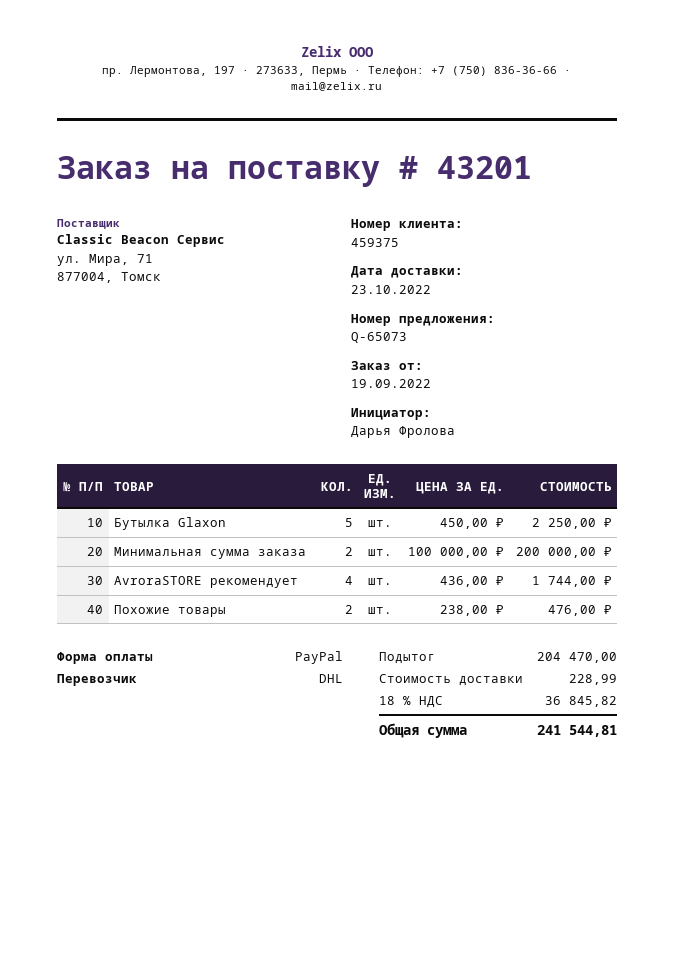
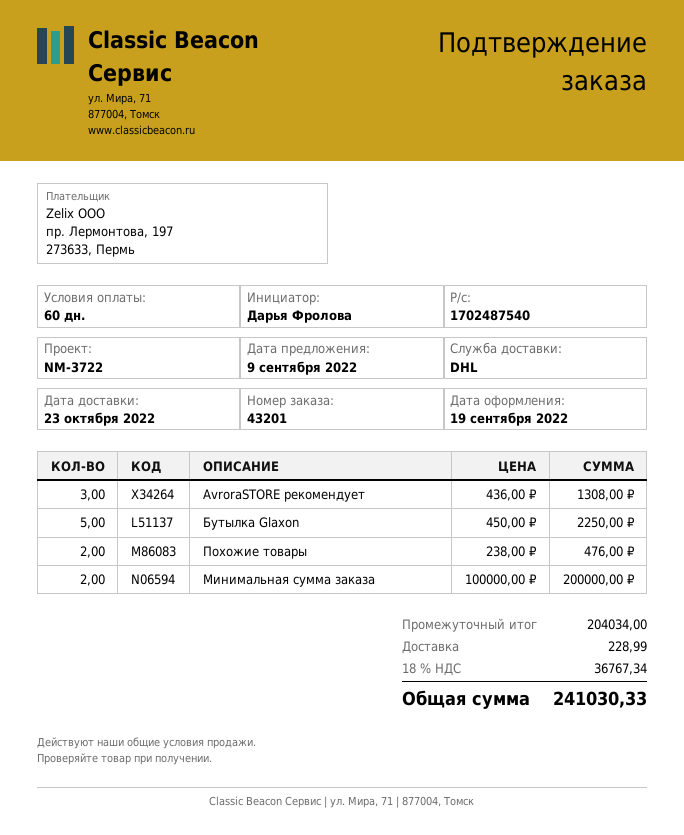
AvroraSTORE рекомендует: 4 x 436.00 = 1744.00 -> 3 x 436.00 = 1308.00
subtotal: 204470.00 -> 204034.00
tax: 18% = 36845.82 -> 18% = 36767.34
total: 241544.81 -> 241030.33

